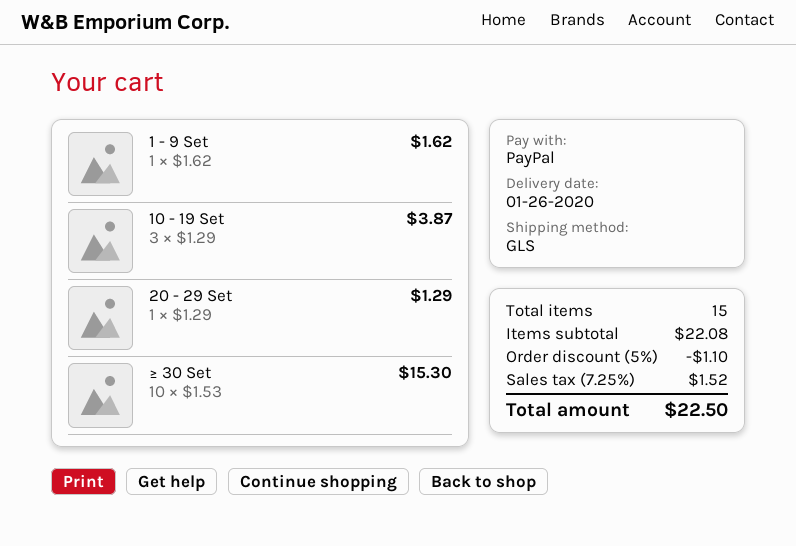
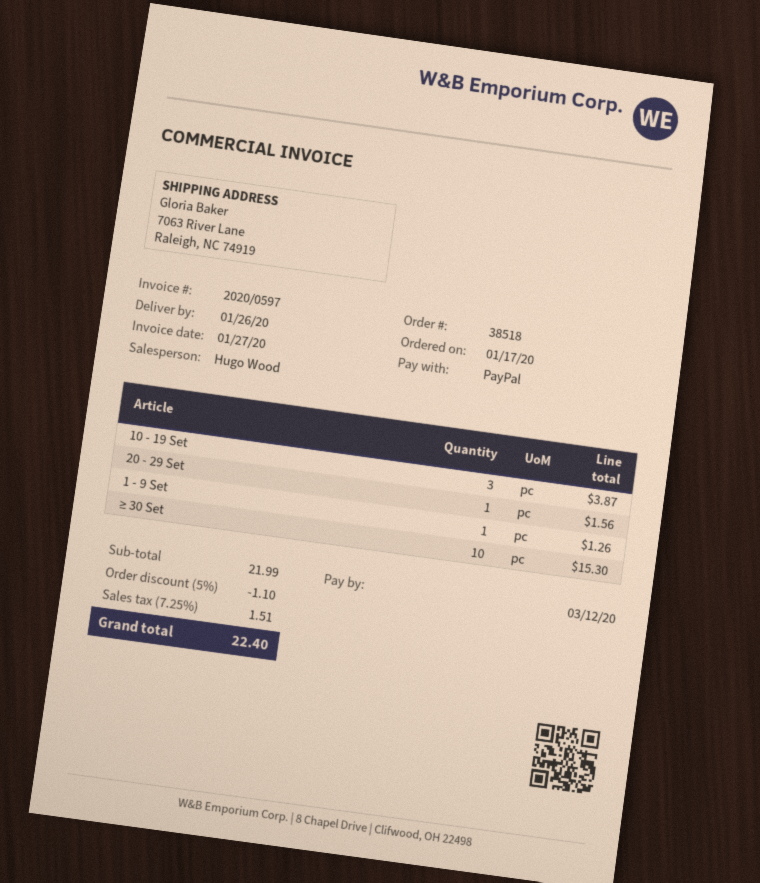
1 - 9 Set: 1 for 1.62 -> 1 for 1.26
20 - 29 Set: 1 for 1.29 -> 1 for 1.56
subtotal: 22.08 -> 21.99
tax: 7.25% = 1.52 -> 7.25% = 1.51
total: 22.50 -> 22.40

